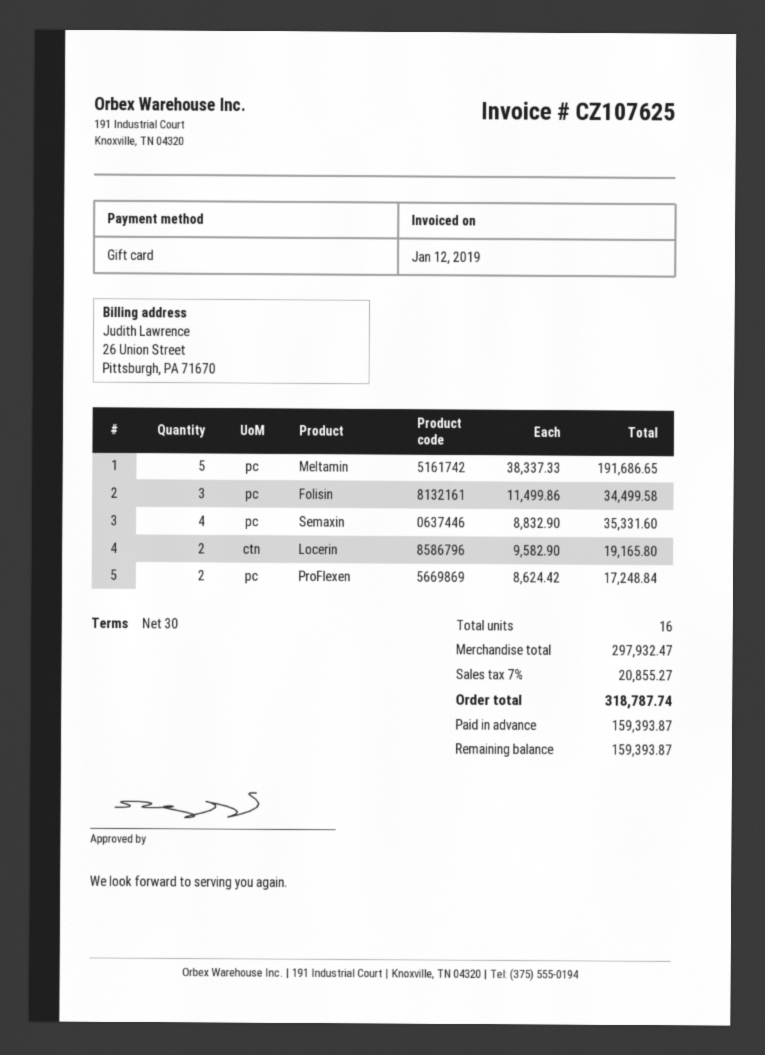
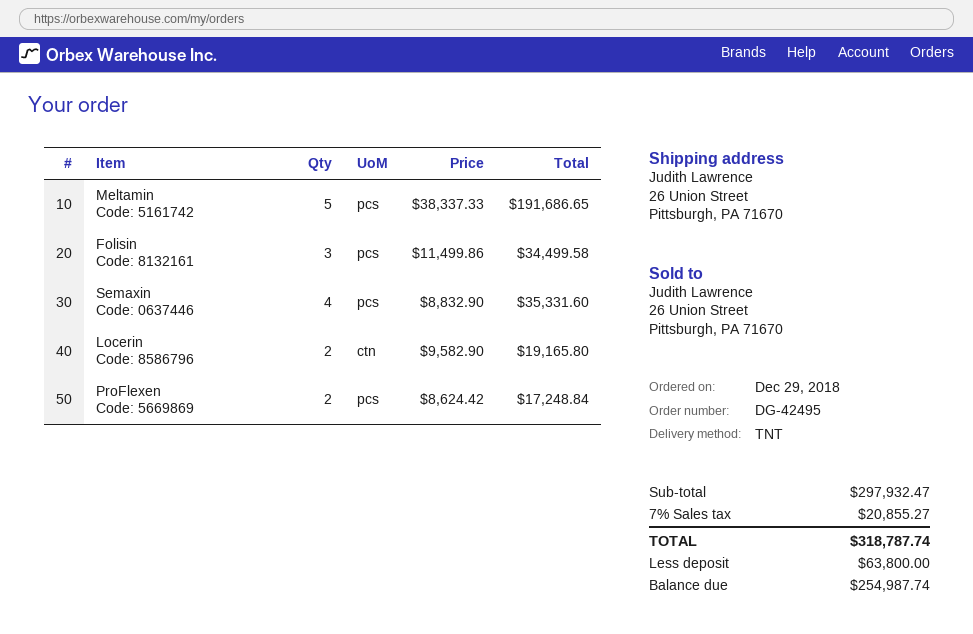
deposit: 159393.87 -> 63800.00
balance: 159393.87 -> 254987.74

